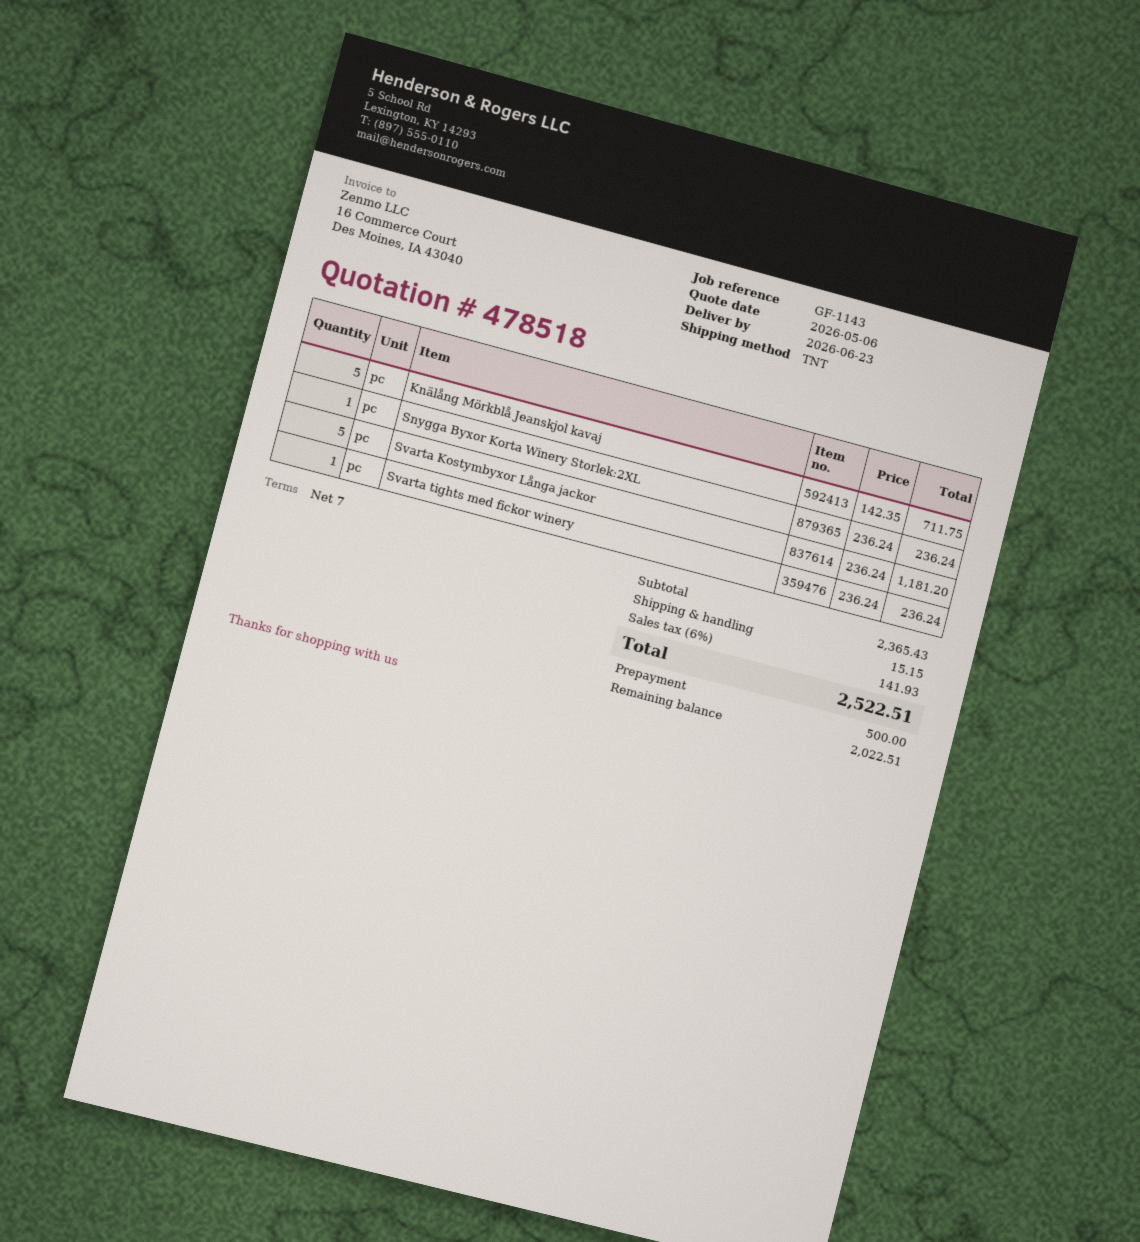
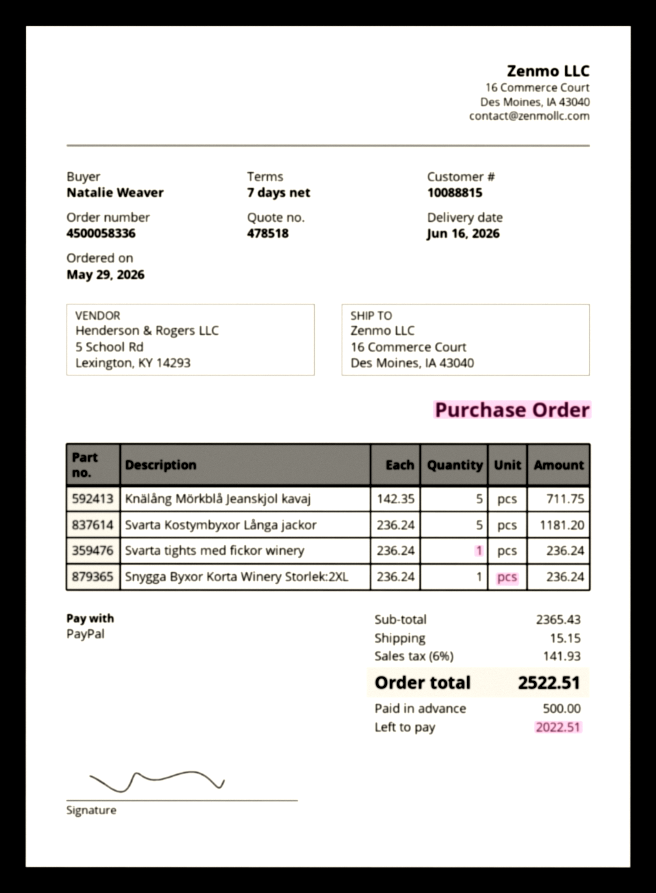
delivery date: 2026-06-23 -> 2026-06-16

